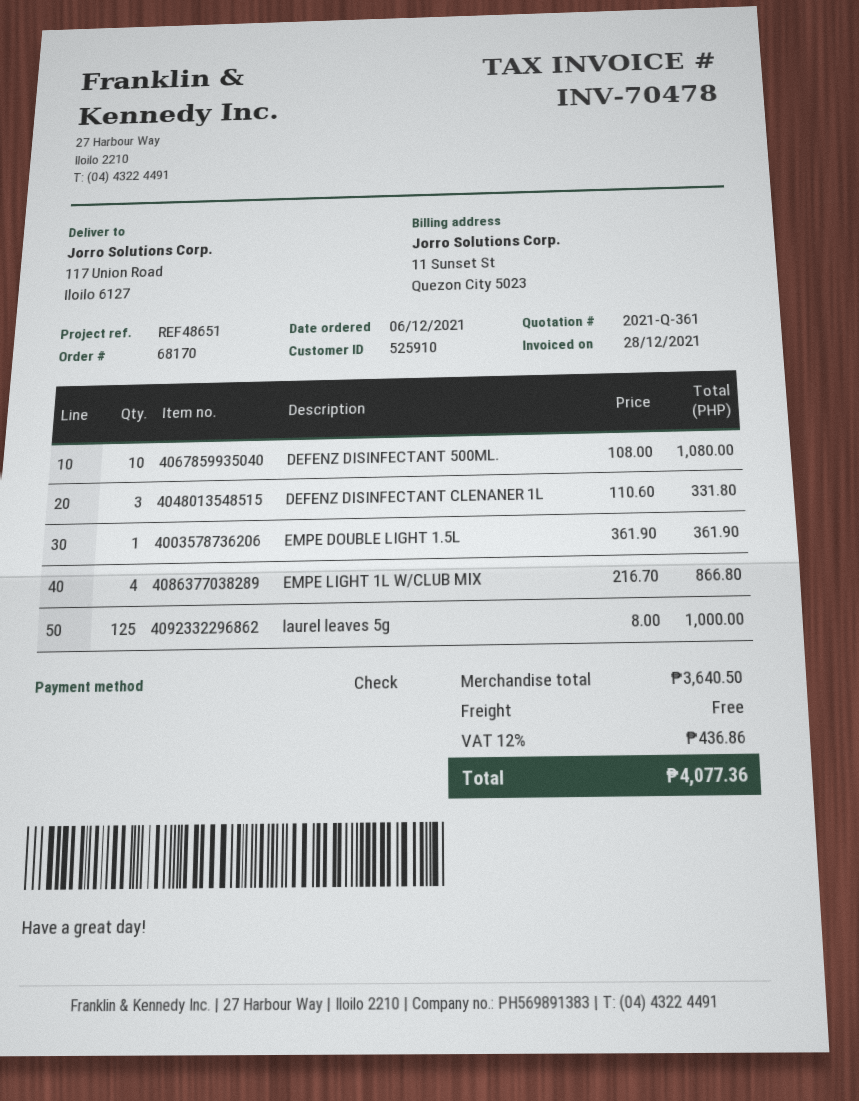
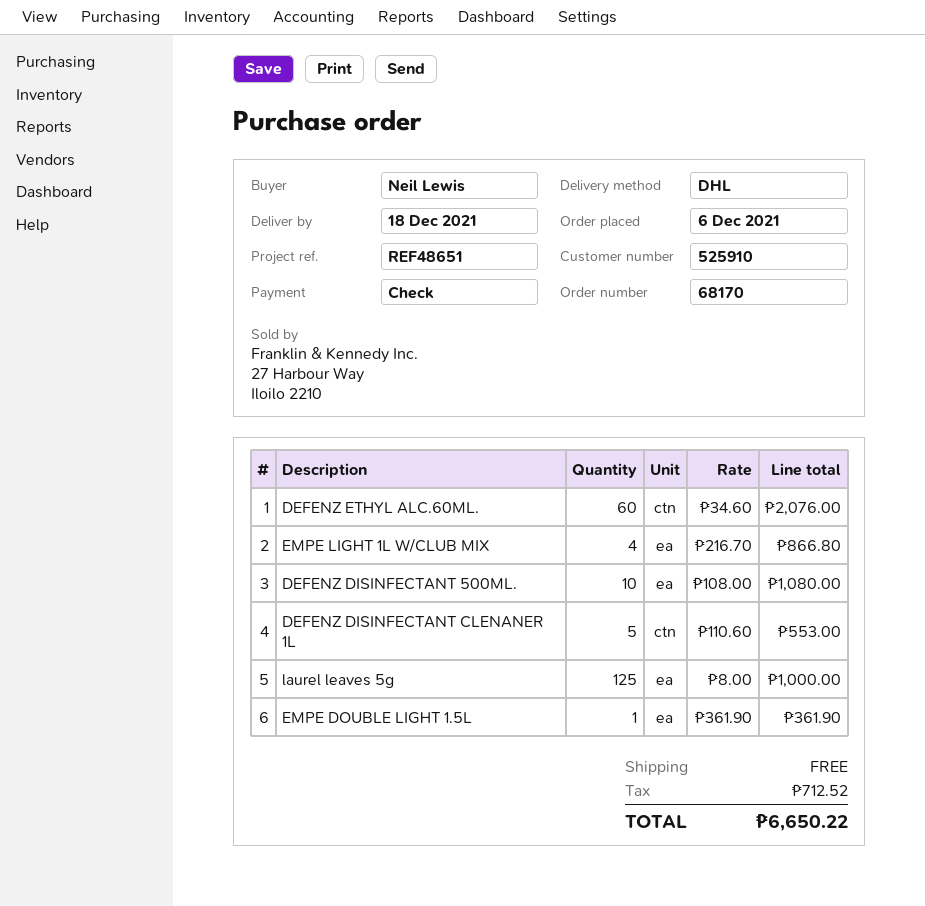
DEFENZ DISINFECTANT CLENANER 1L: 3 x 110.60 = 331.80 -> 5 x 110.60 = 553.00
DEFENZ ETHYL ALC.60ML.: none -> 60 x 34.60 = 2076.00
tax: 436.86 -> 712.52
total: 4077.36 -> 6650.22

